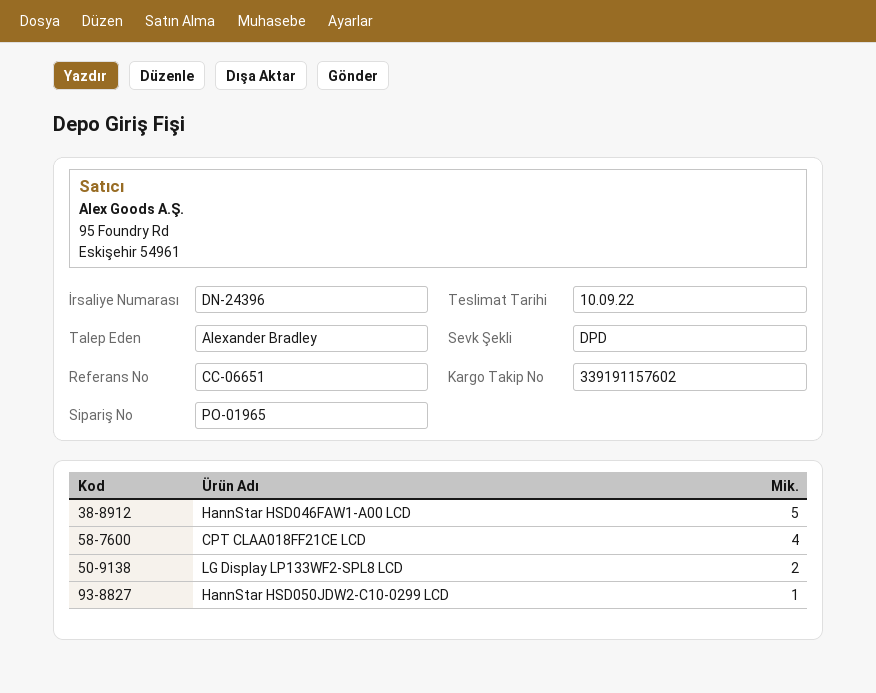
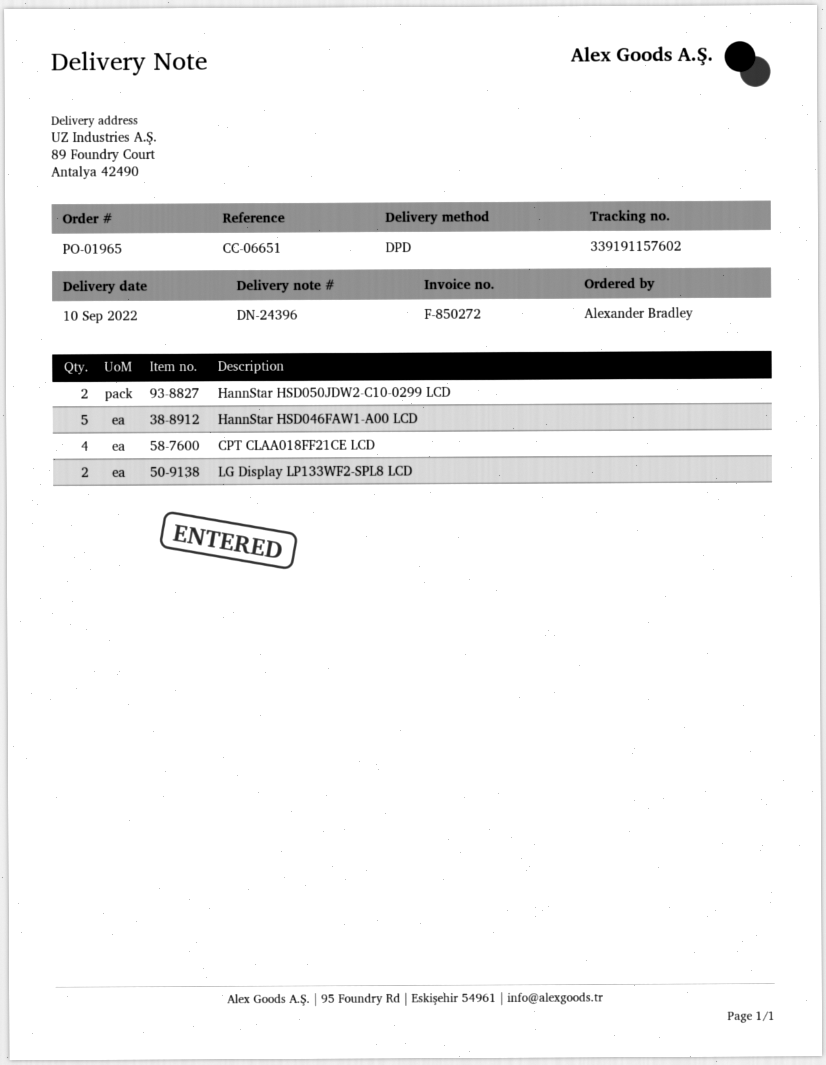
HannStar HSD050JDW2-C10-0299 LCD: 1 -> 2

